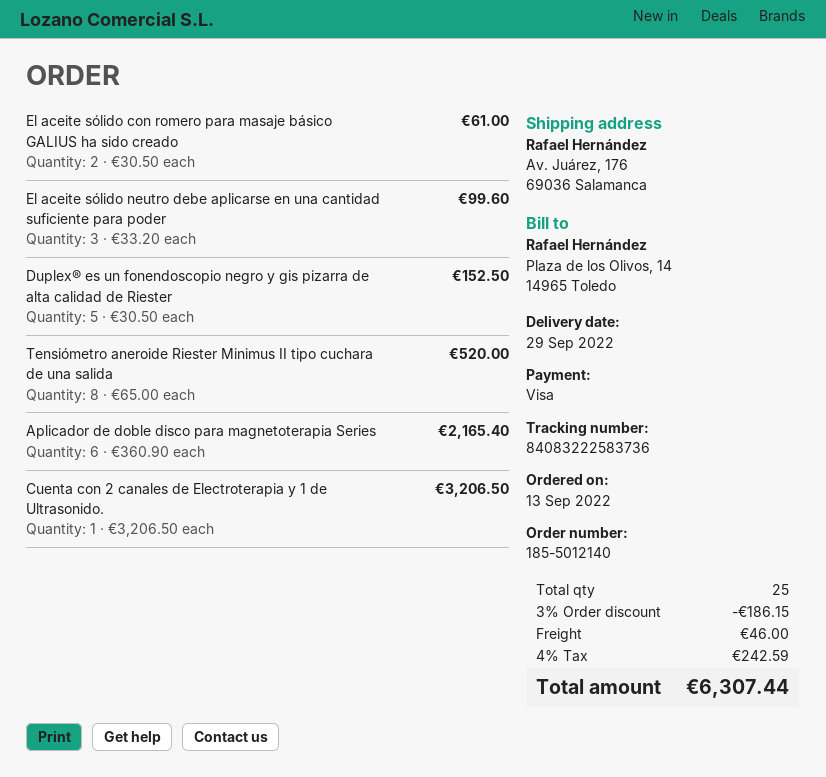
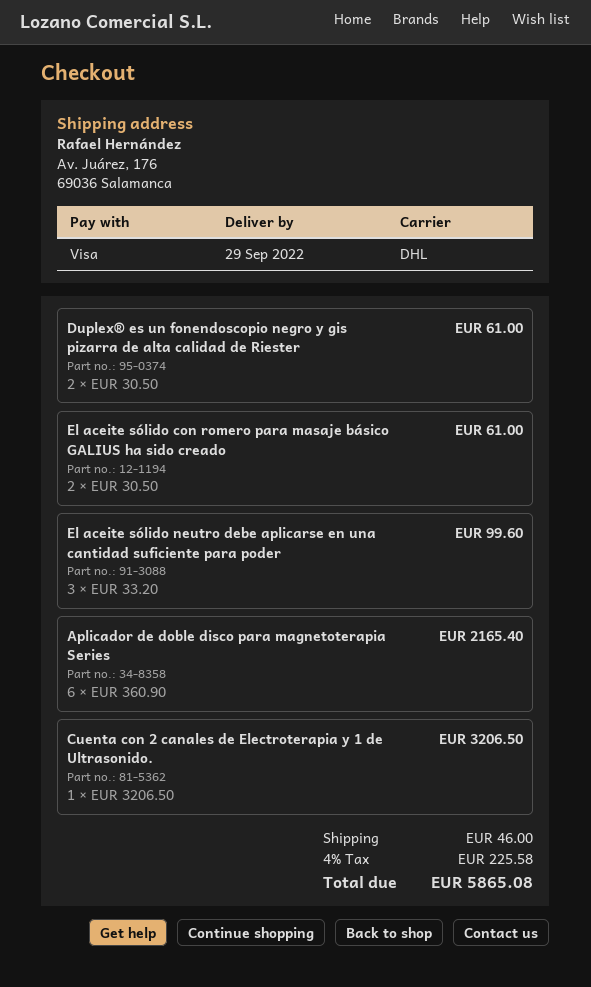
Duplex® es un fonendoscopio negro y gis pizarra de alta calidad de Riester: 5 x 30.50 = 152.50 -> 2 x 30.50 = 61.00
Tensiómetro aneroide Riester Minimus II tipo cuchara de una salida: 8 x 65.00 = 520.00 -> none
discount: 3% = 186.15 -> none
tax: 4% = 242.59 -> 4% = 225.58
total: 6307.44 -> 5865.08

